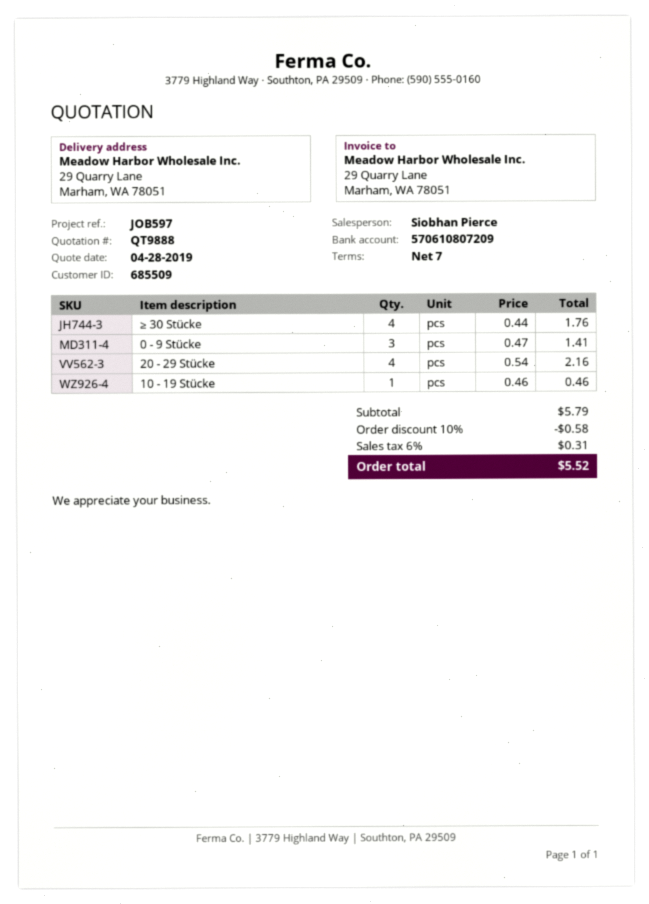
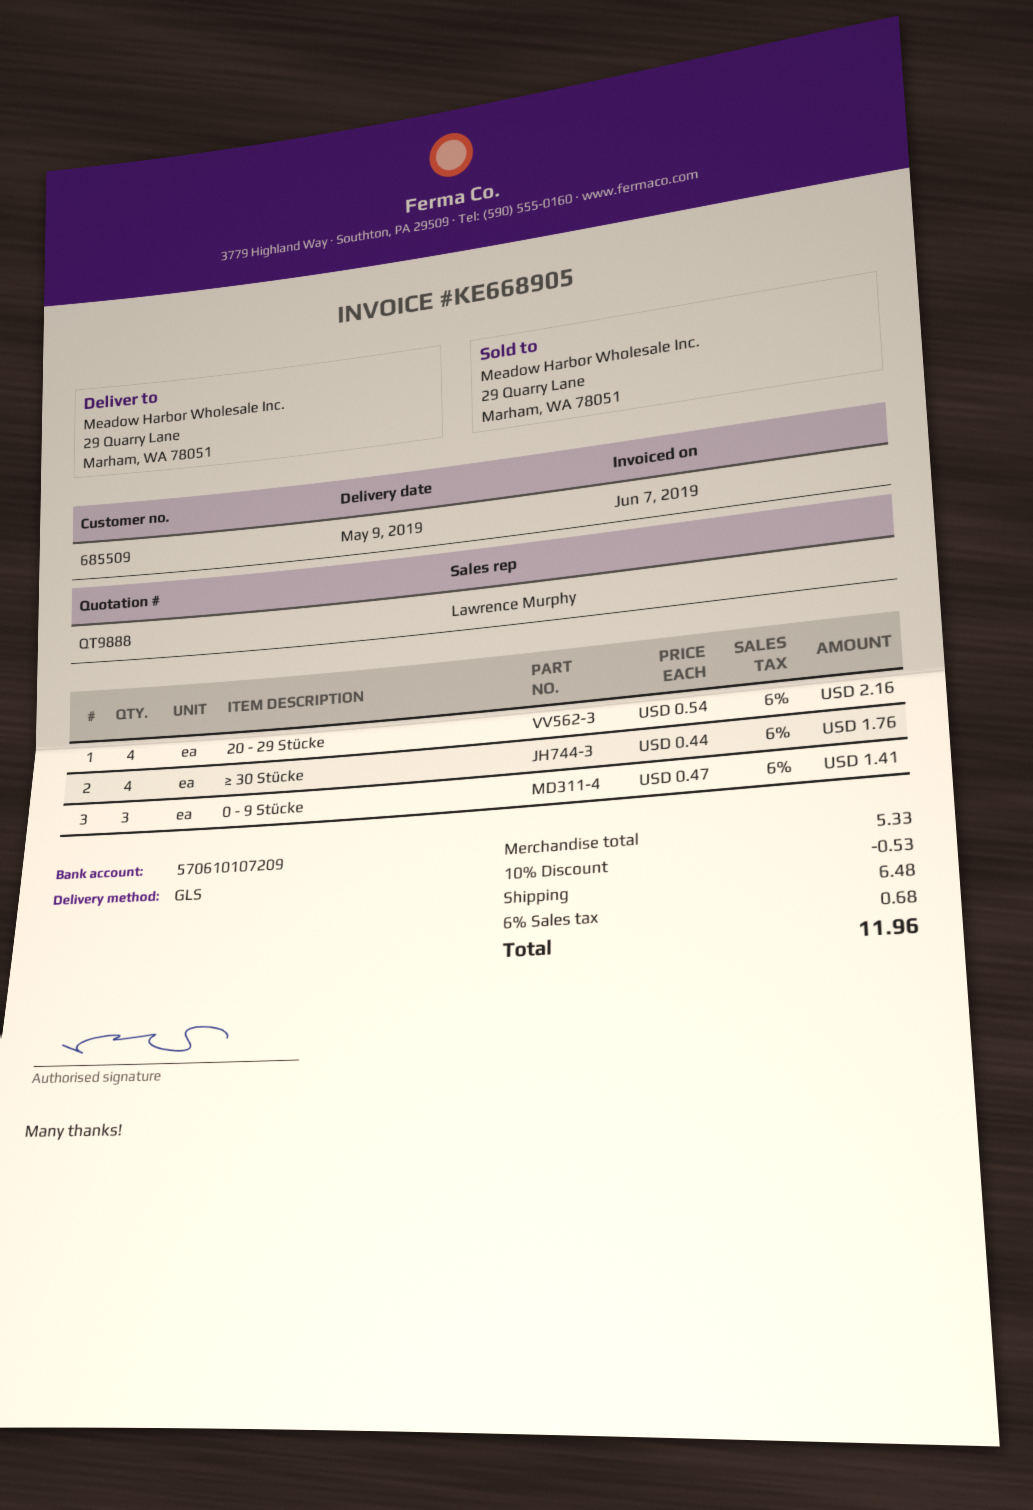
sales rep: Siobhan Pierce -> Lawrence Murphy
bank account: 570610807209 -> 570610107209
10 - 19 Stücke: 1 x 0.46 = 0.46 -> none
subtotal: 5.79 -> 5.33
discount: 10% = 0.58 -> 10% = 0.53
shipping: none -> 6.48
tax: 6% = 0.31 -> 6% = 0.68
total: 5.52 -> 11.96

